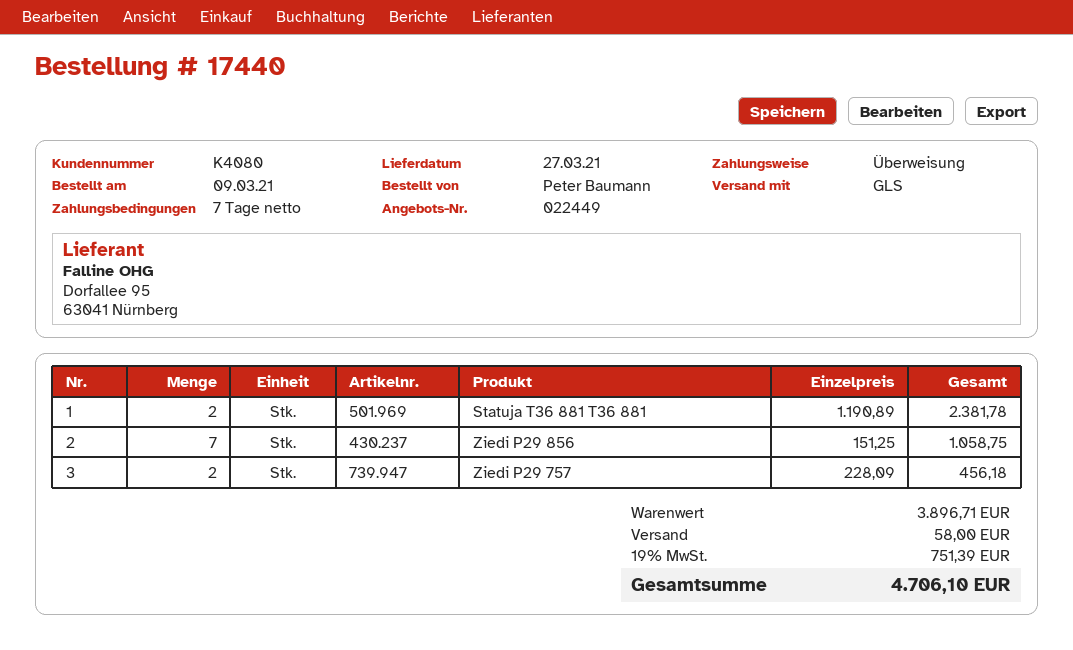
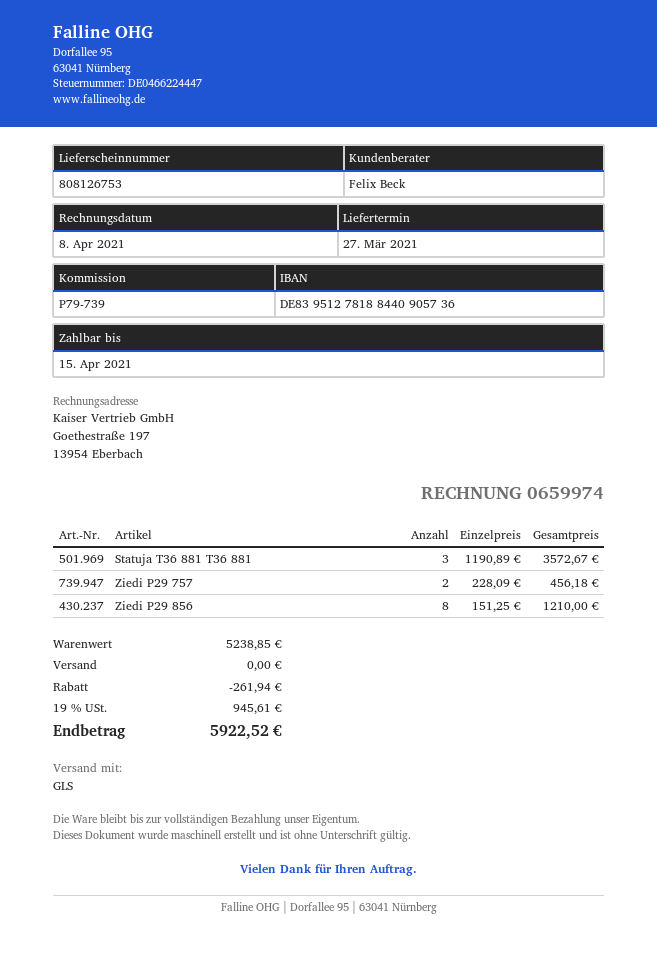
Statuja T36 881 T36 881: 2 x 1190.89 = 2381.78 -> 3 x 1190.89 = 3572.67
Ziedi P29 856: 7 x 151.25 = 1058.75 -> 8 x 151.25 = 1210.00
subtotal: 3896.71 -> 5238.85
discount: none -> 261.94
shipping: 58.00 -> 0.00
tax: 19% = 751.39 -> 19% = 945.61
total: 4706.10 -> 5922.52

